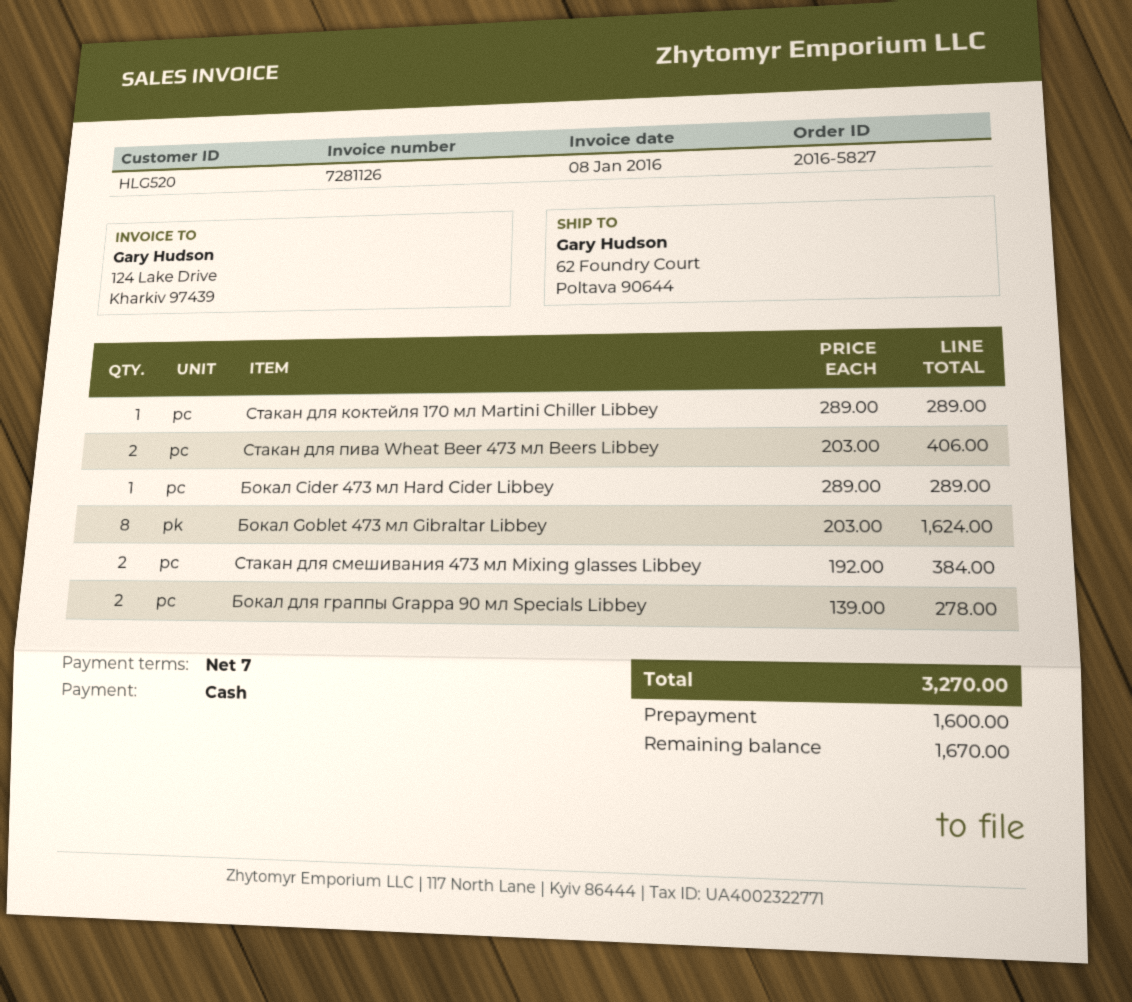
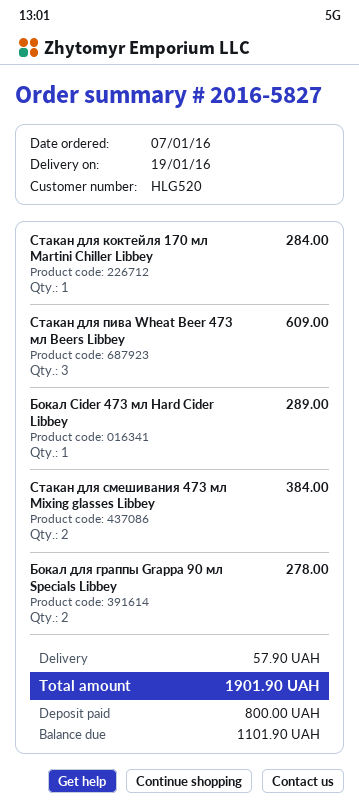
Стакан для коктейля 170 мл Martini Chiller Libbey: 1 for 289.00 -> 1 for 284.00
Стакан для пива Wheat Beer 473 мл Beers Libbey: 2 for 406.00 -> 3 for 609.00
Бокал Goblet 473 мл Gibraltar Libbey: 8 for 1624.00 -> none
shipping: none -> 57.90
total: 3270.00 -> 1901.90
deposit: 1600.00 -> 800.00
balance: 1670.00 -> 1101.90

